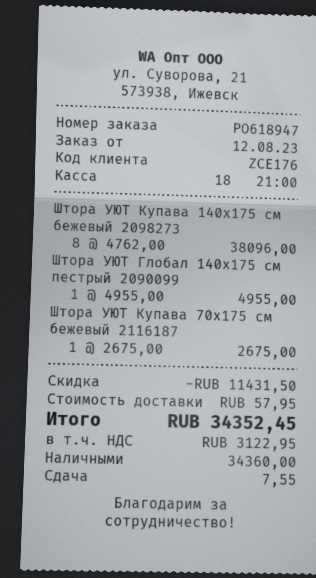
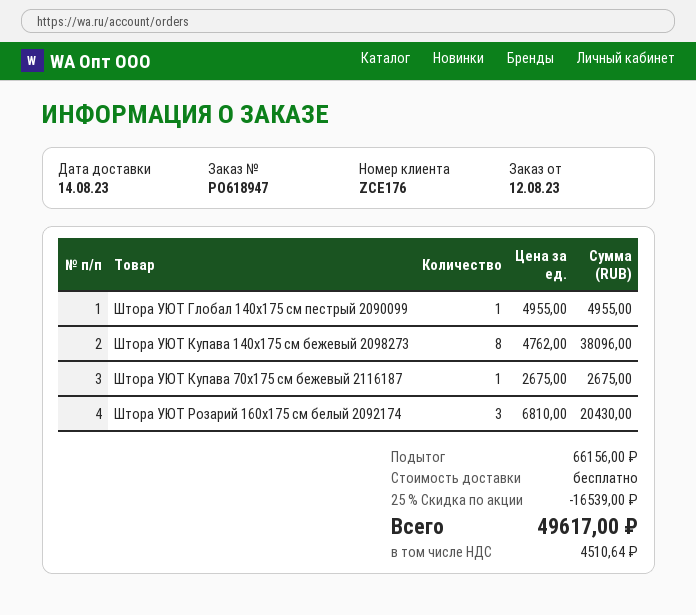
Штора УЮТ Розарий 160x175 см белый 2092174: none -> 3 x 6810.00 = 20430.00
discount: 11431.50 -> 16539.00
shipping: 57.95 -> 0.00
tax: 3122.95 -> 4510.64
total: 34352.45 -> 49617.00

